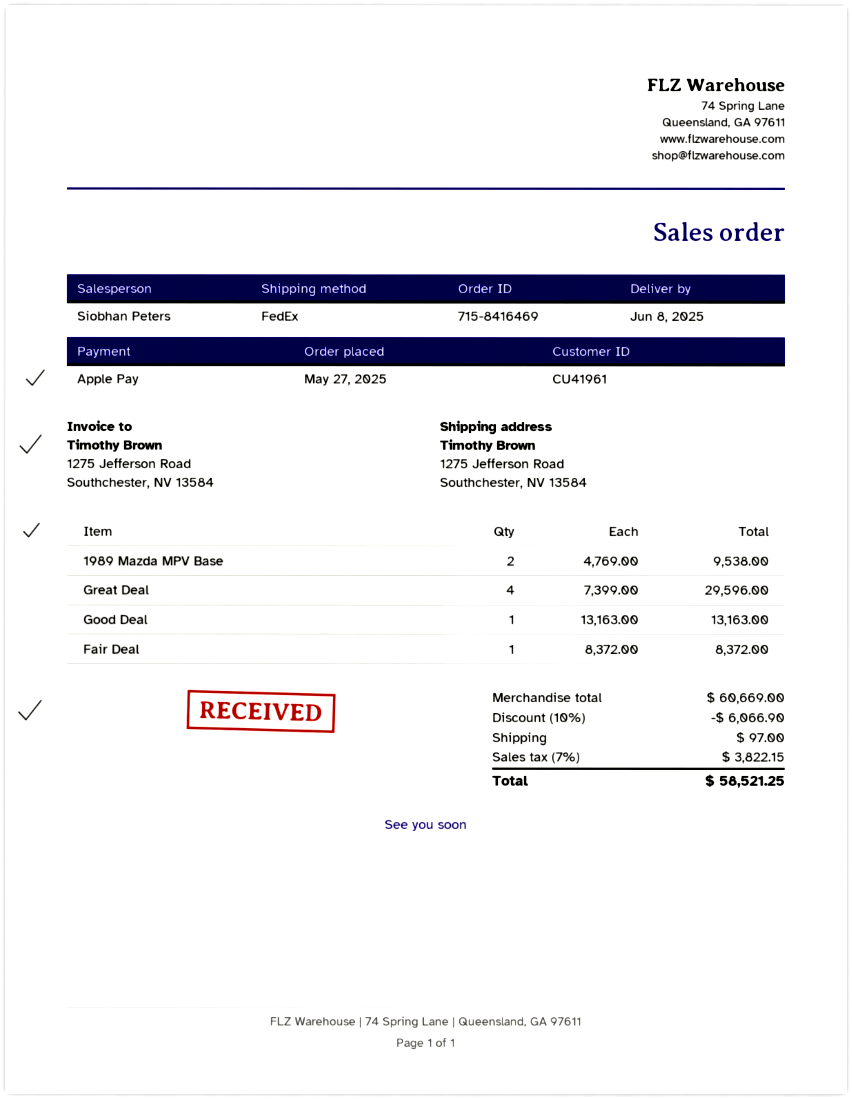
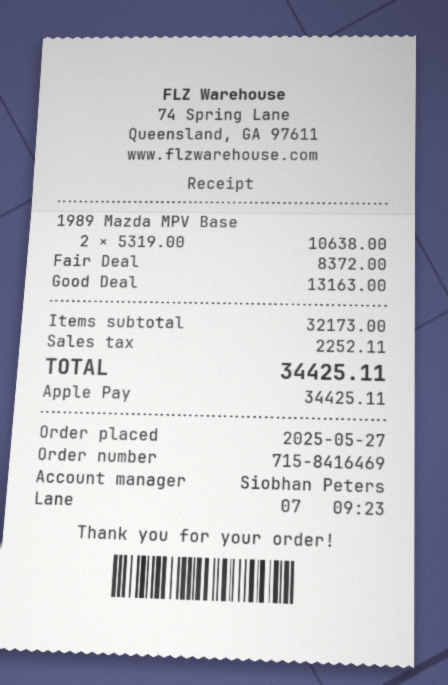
1989 Mazda MPV Base: 2 x 4769.00 = 9538.00 -> 2 x 5319.00 = 10638.00
Great Deal: 4 x 7399.00 = 29596.00 -> none
subtotal: 60669.00 -> 32173.00
discount: 10% = 6066.90 -> none
shipping: 97.00 -> none
tax: 3822.15 -> 2252.11
total: 58521.25 -> 34425.11

